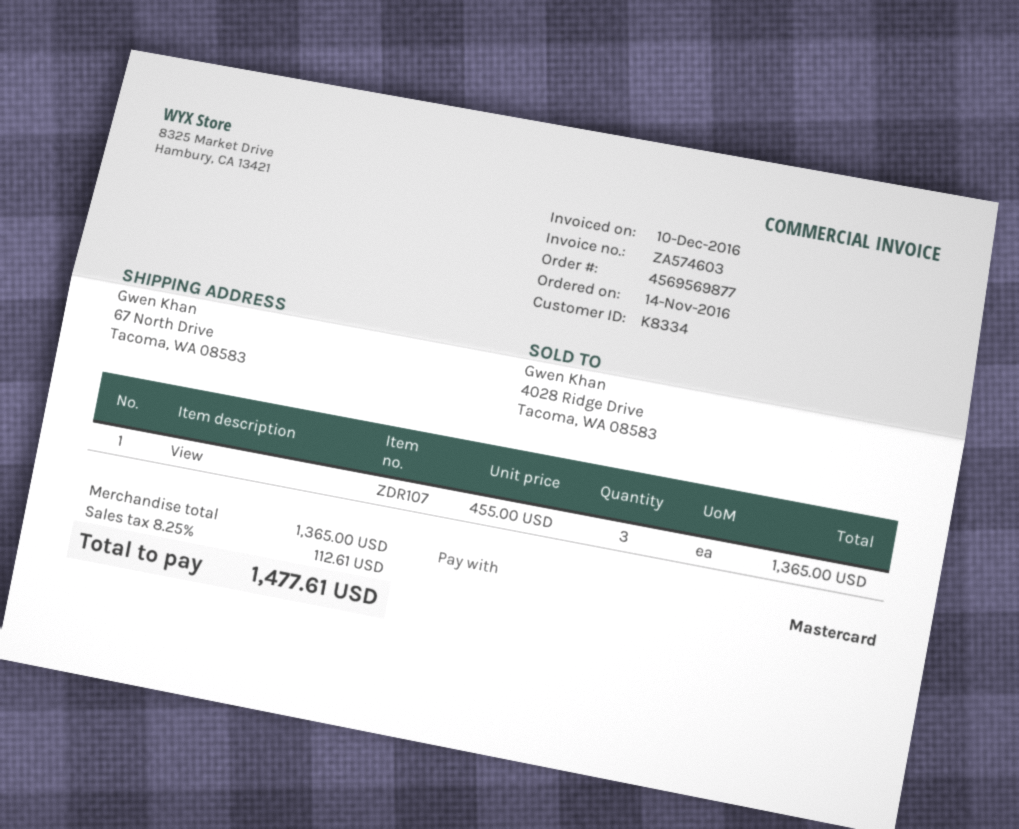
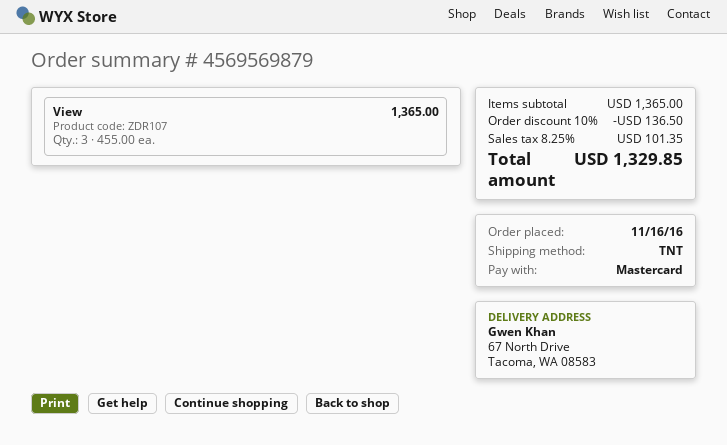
order number: 4569569877 -> 4569569879
order date: 2016-11-14 -> 2016-11-16
discount: none -> 10% = 136.50
tax: 8.25% = 112.61 -> 8.25% = 101.35
total: 1477.61 -> 1329.85

